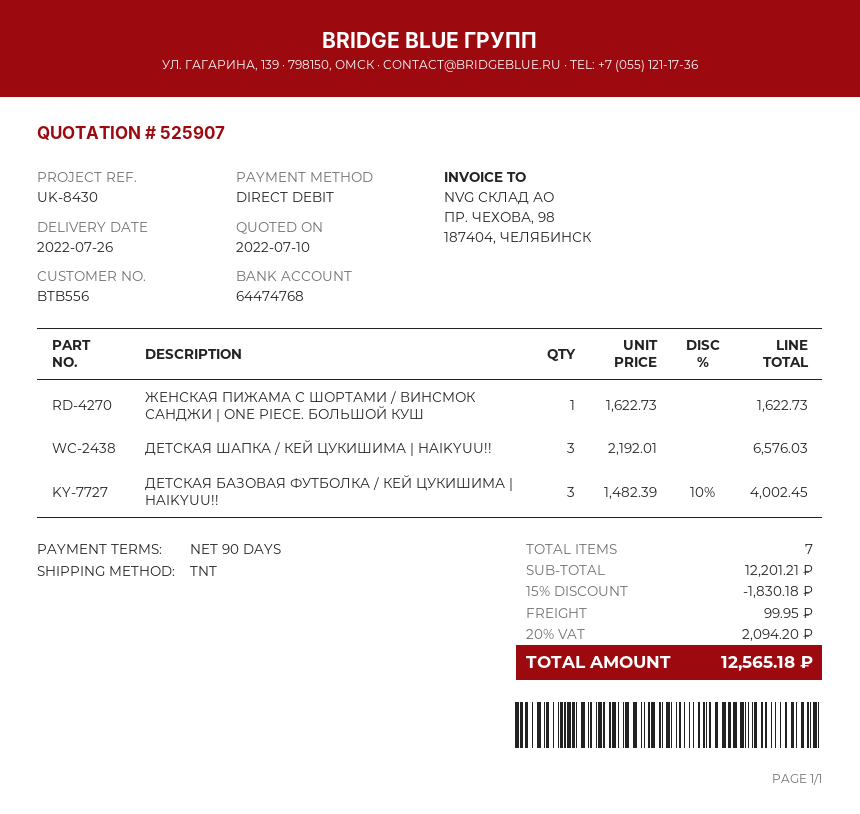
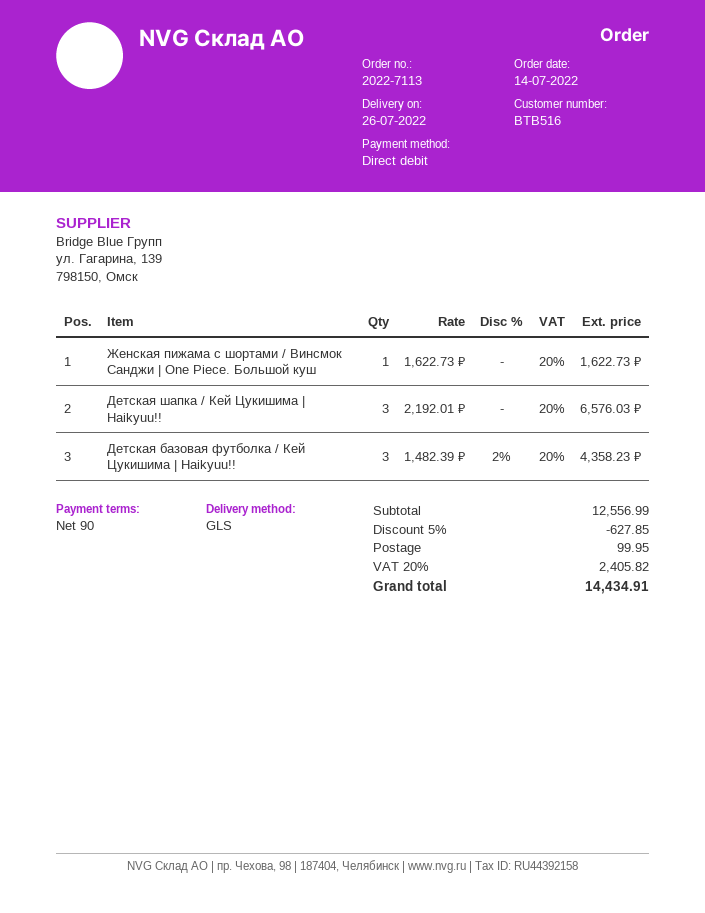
customer number: BTB556 -> BTB516
shipping method: TNT -> GLS
ДЕТСКАЯ БАЗОВАЯ ФУТБОЛКА / КЕЙ ЦУКИШИМА | HAIKYUU!!: 3 x 1482.39 - 10% = 4002.45 -> 3 x 1482.39 - 2% = 4358.23
subtotal: 12201.21 -> 12556.99
discount: 15% = 1830.18 -> 5% = 627.85
tax: 20% = 2094.20 -> 20% = 2405.82
total: 12565.18 -> 14434.91

